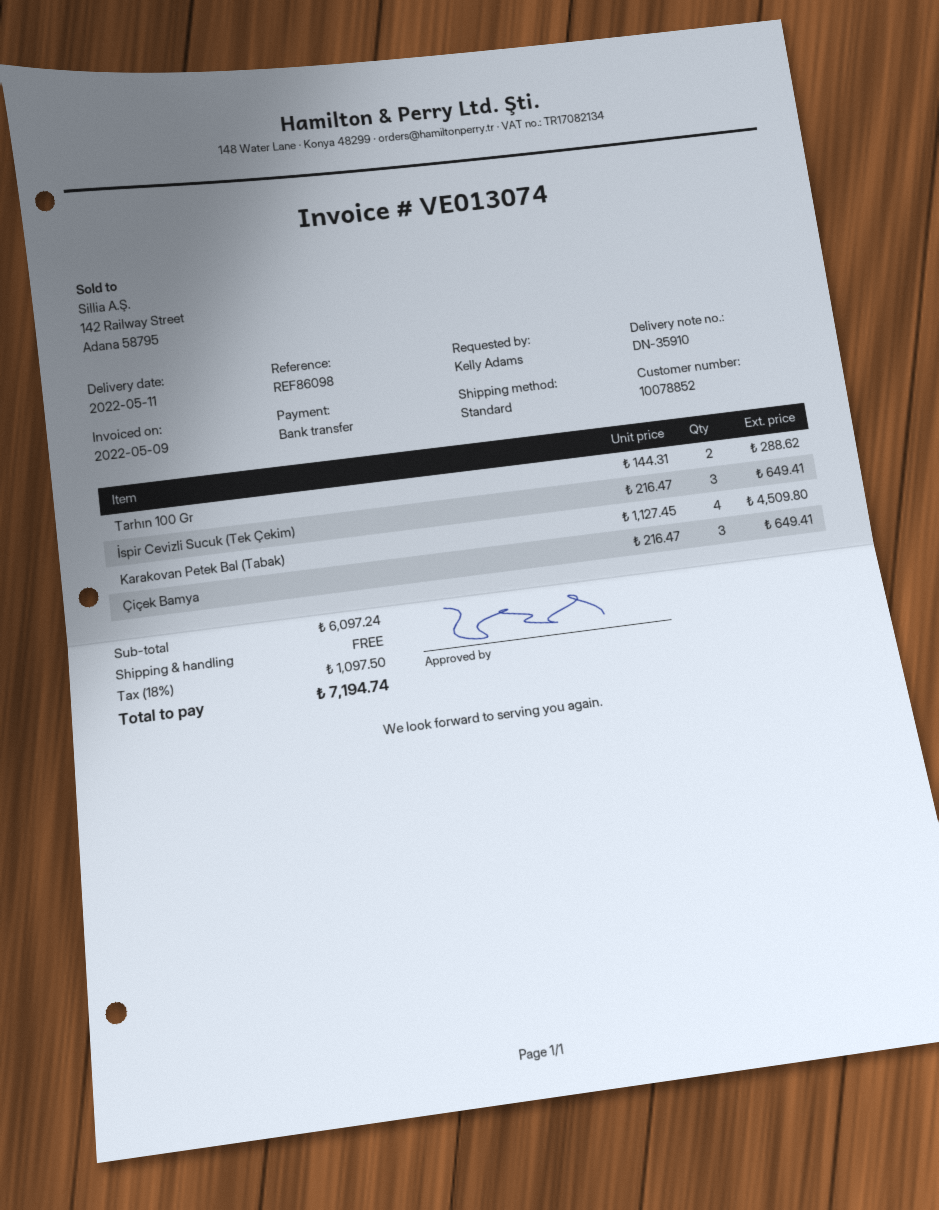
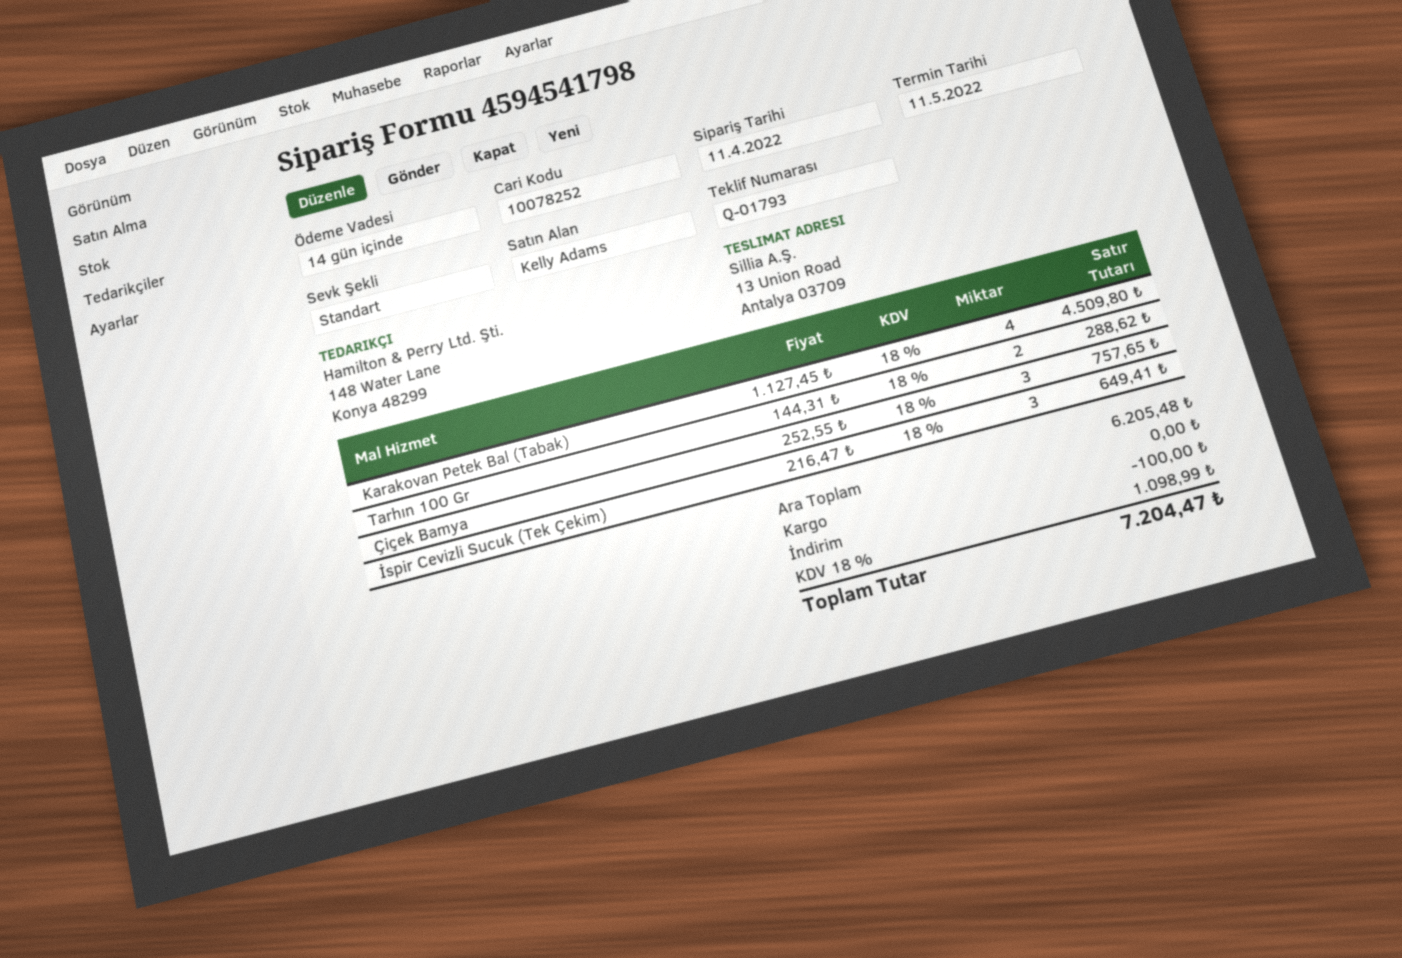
customer number: 10078852 -> 10078252
Çiçek Bamya: 3 x 216.47 = 649.41 -> 3 x 252.55 = 757.65
subtotal: 6097.24 -> 6205.48
discount: none -> 100.00
tax: 18% = 1097.50 -> 18% = 1098.99
total: 7194.74 -> 7204.47

